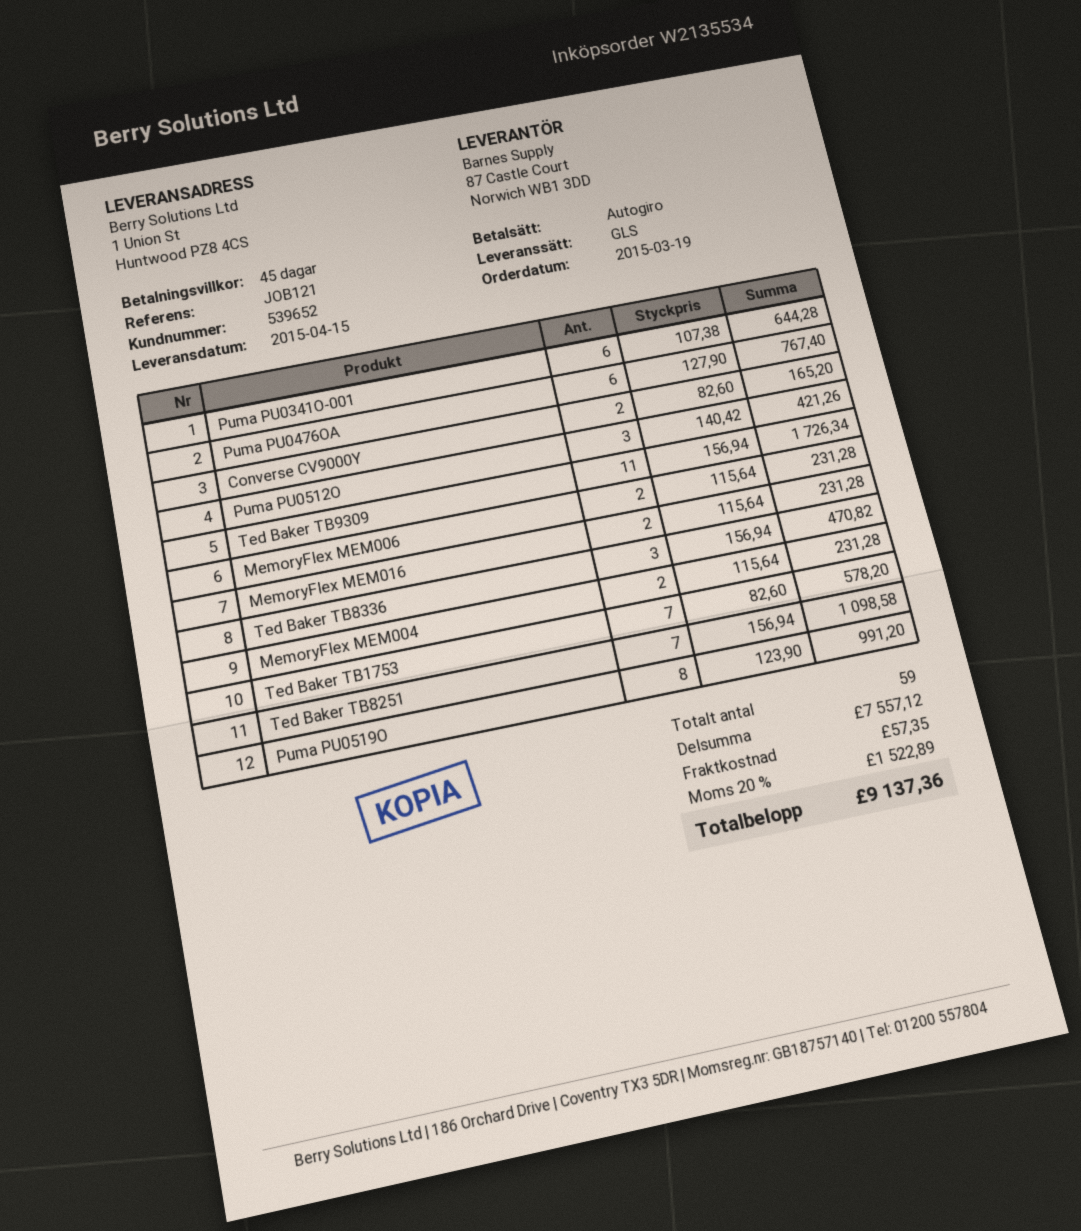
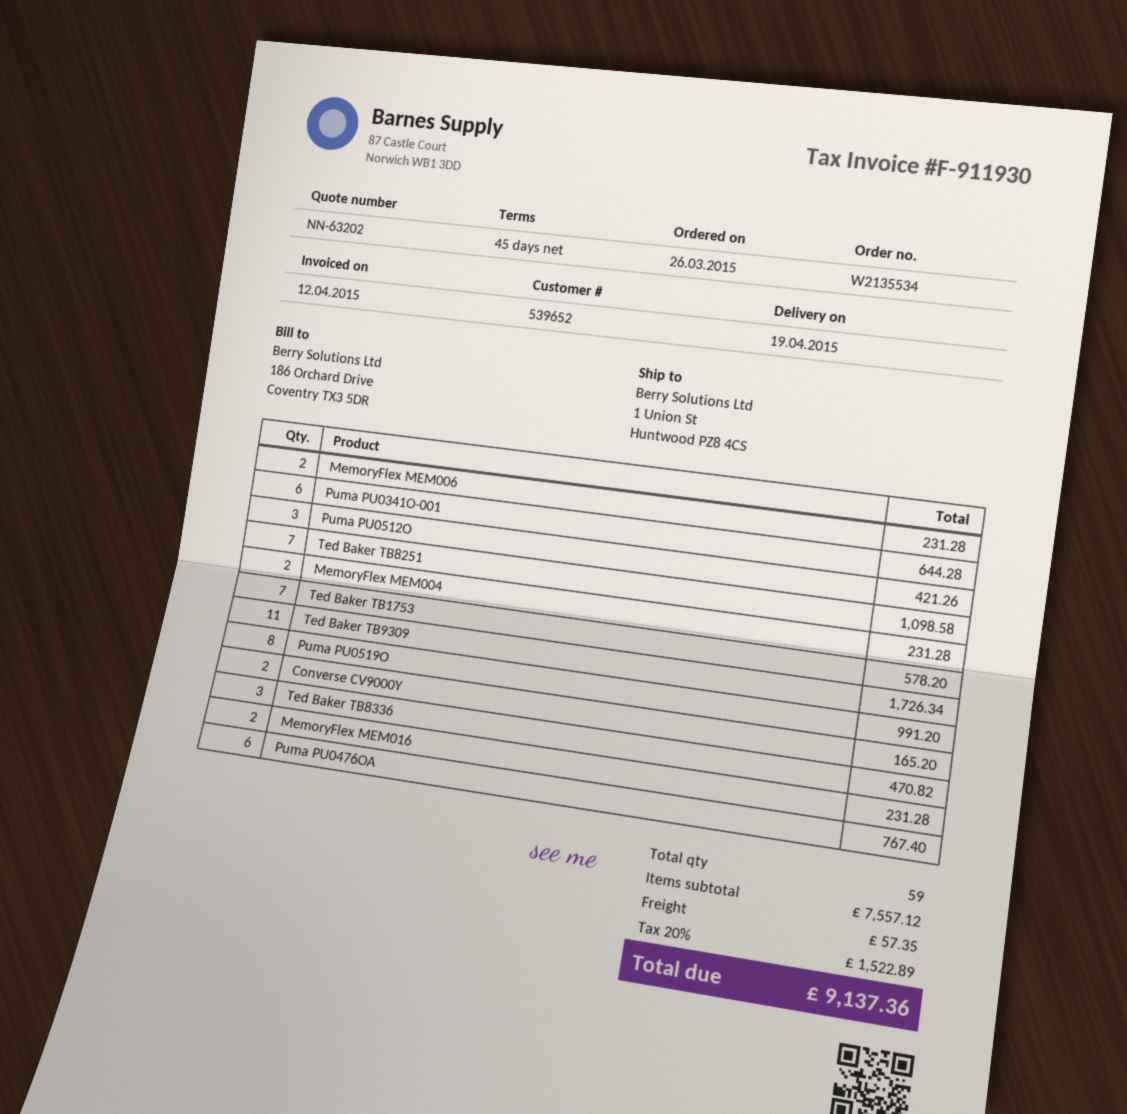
order date: 2015-03-19 -> 2015-03-26
delivery date: 2015-04-15 -> 2015-04-19

